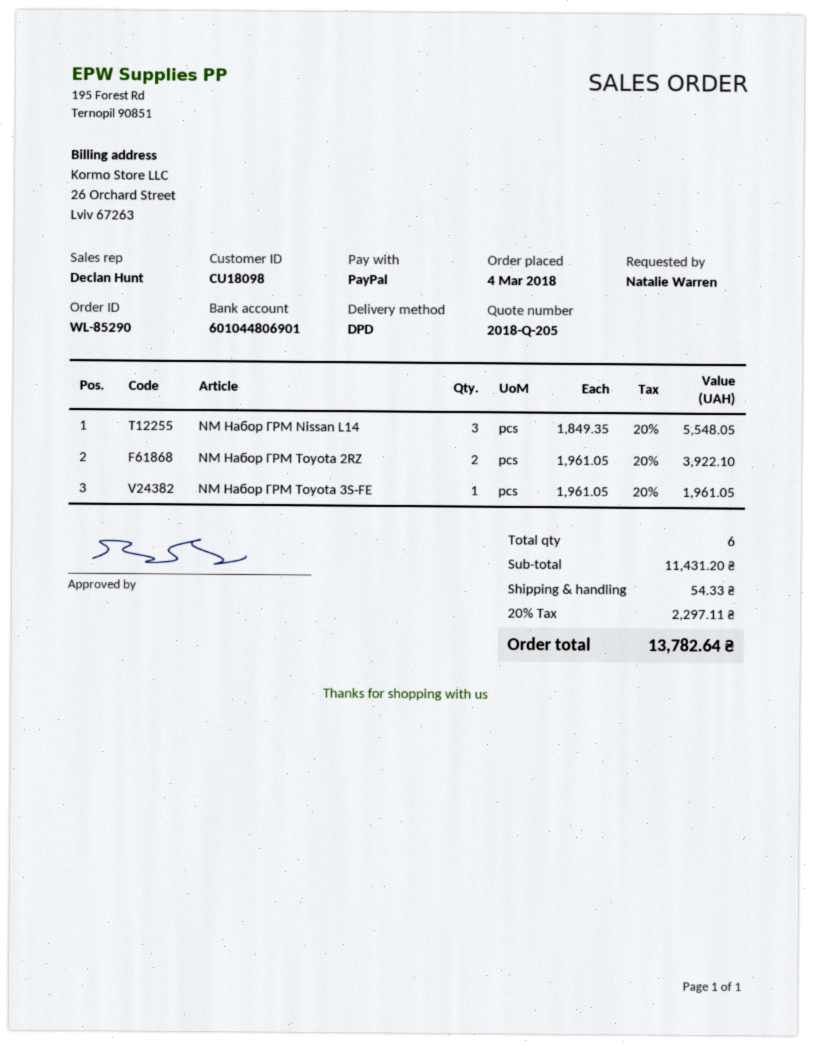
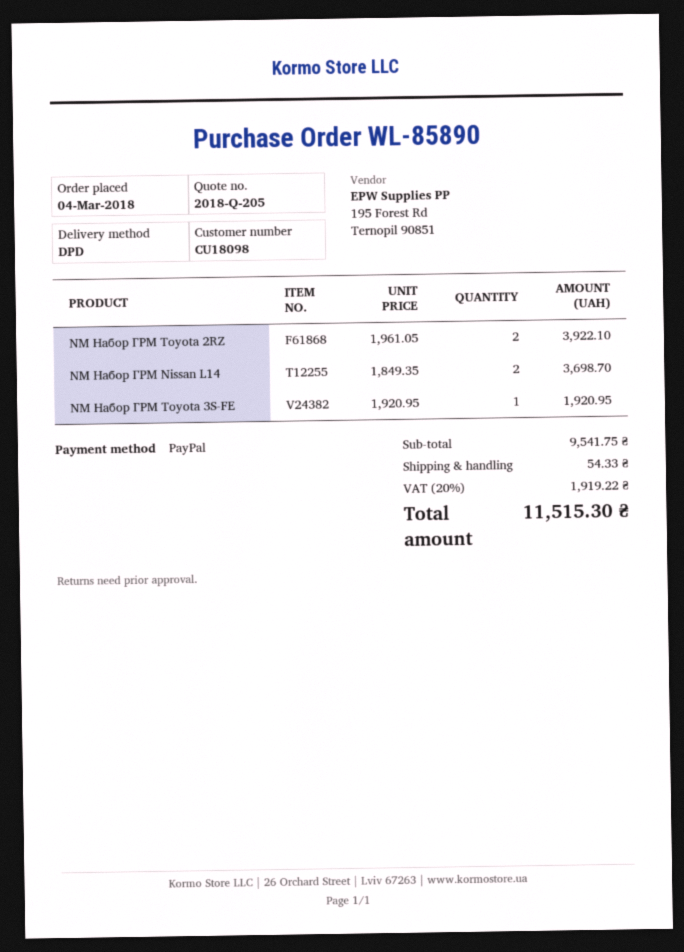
order number: WL-85290 -> WL-85890
NM Набор ГРМ Nissan L14: 3 x 1849.35 = 5548.05 -> 2 x 1849.35 = 3698.70
NM Набор ГРМ Toyota 3S-FE: 1 x 1961.05 = 1961.05 -> 1 x 1920.95 = 1920.95
subtotal: 11431.20 -> 9541.75
tax: 20% = 2297.11 -> 20% = 1919.22
total: 13782.64 -> 11515.30

